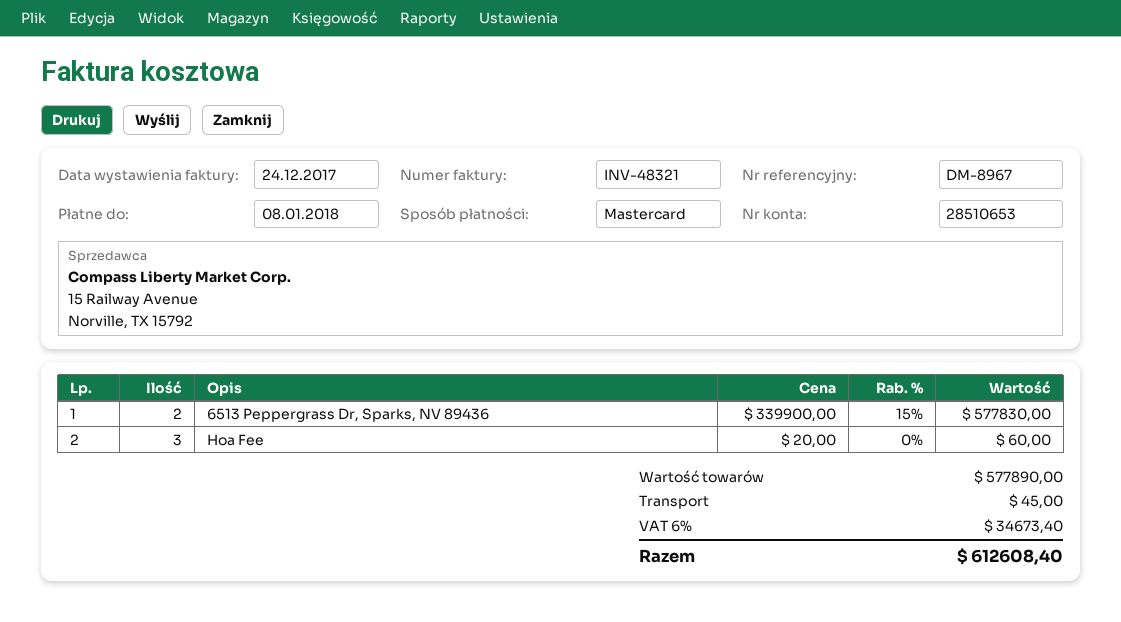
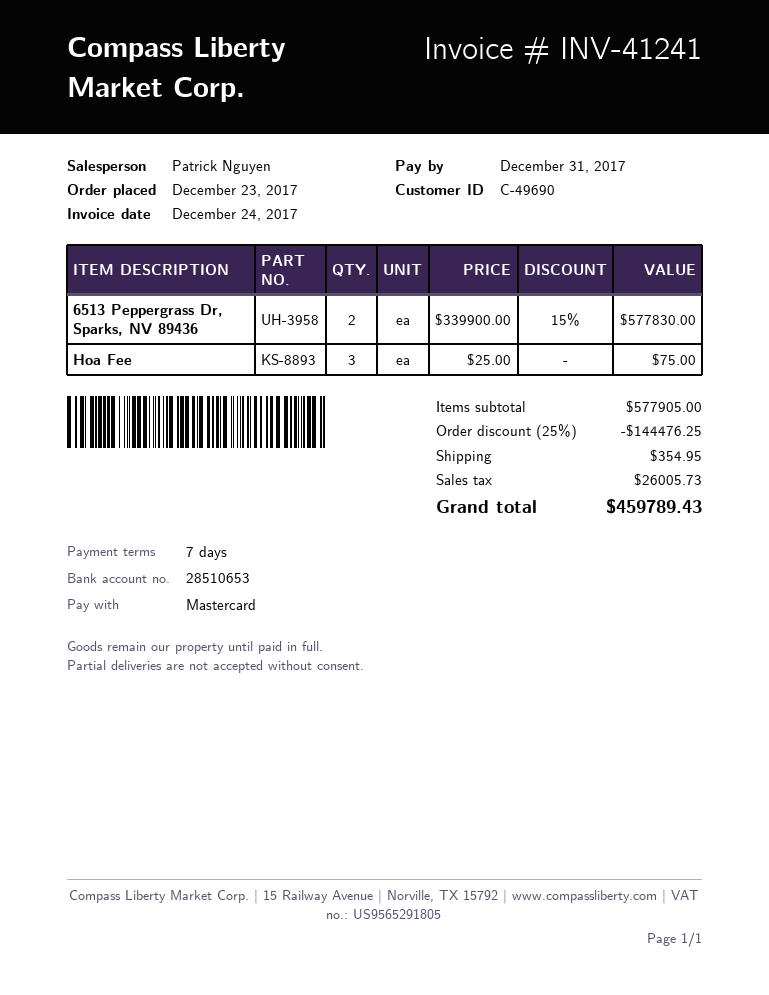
invoice number: INV-48321 -> INV-41241
due date: 2018-01-08 -> 2017-12-31
Hoa Fee: 3 x 20.00 = 60.00 -> 3 x 25.00 = 75.00
subtotal: 577890.00 -> 577905.00
discount: none -> 25% = 144476.25
shipping: 45.00 -> 354.95
tax: 34673.40 -> 26005.73
total: 612608.40 -> 459789.43

